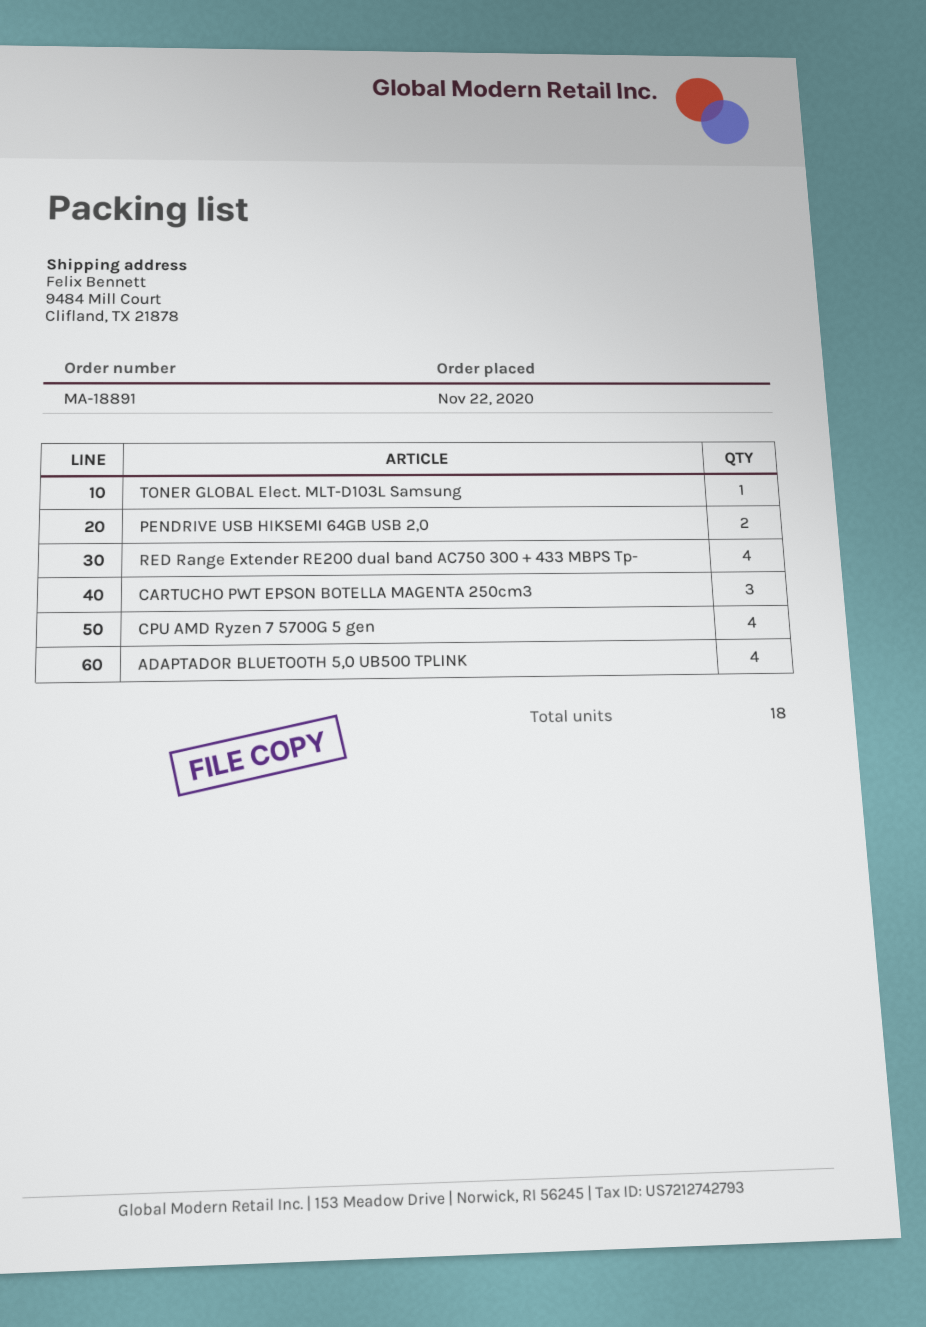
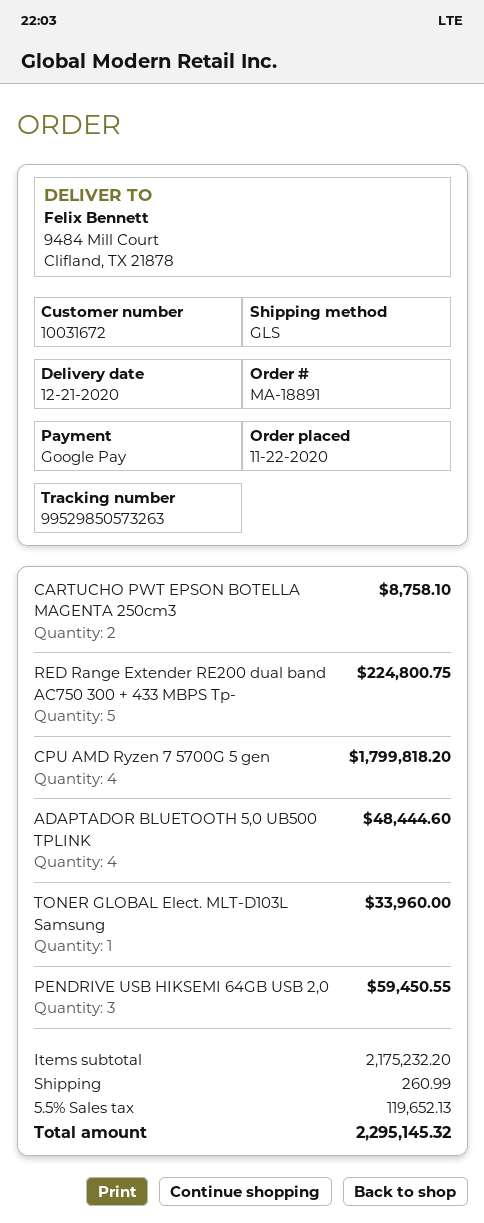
PENDRIVE USB HIKSEMI 64GB USB 2,0: 2 -> 3
RED Range Extender RE200 dual band AC750 300 + 433 MBPS Tp-: 4 -> 5
CARTUCHO PWT EPSON BOTELLA MAGENTA 250cm3: 3 -> 2

